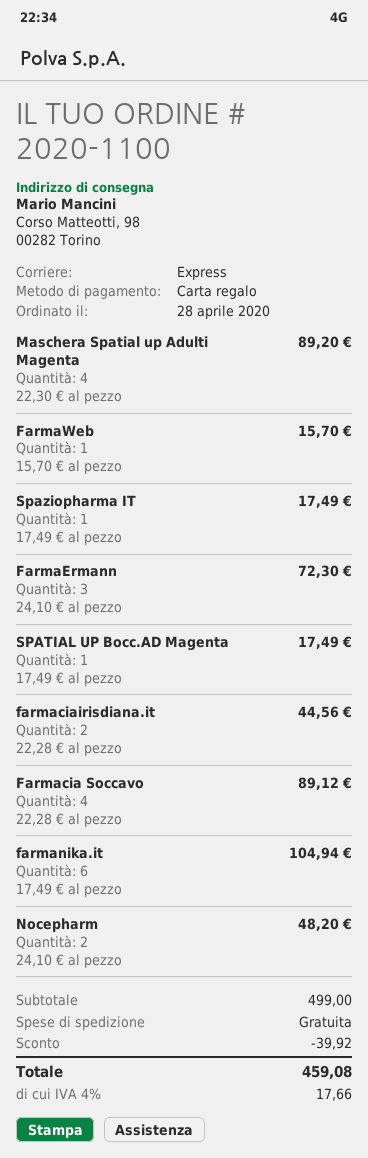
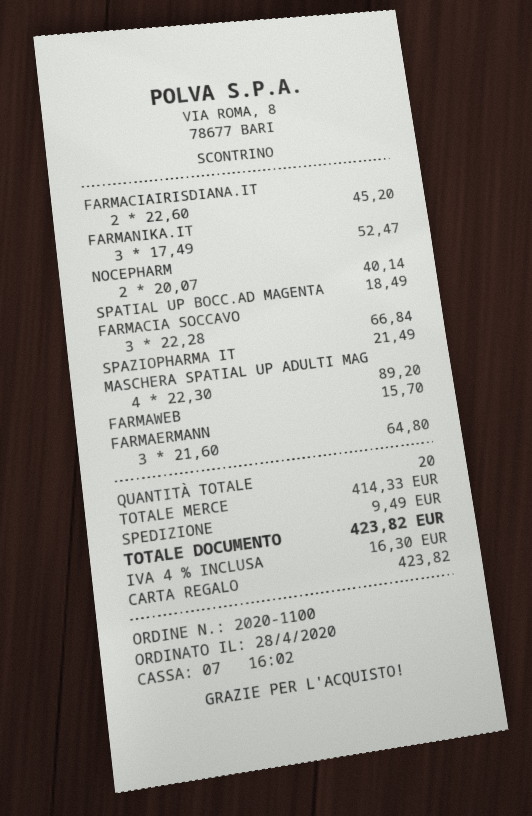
Spaziopharma IT: 1 x 17.49 = 17.49 -> 1 x 21.49 = 21.49
FarmaErmann: 3 x 24.10 = 72.30 -> 3 x 21.60 = 64.80
SPATIAL UP Bocc.AD Magenta: 1 x 17.49 = 17.49 -> 1 x 18.49 = 18.49
farmaciairisdiana.it: 2 x 22.28 = 44.56 -> 2 x 22.60 = 45.20
Farmacia Soccavo: 4 x 22.28 = 89.12 -> 3 x 22.28 = 66.84
farmanika.it: 6 x 17.49 = 104.94 -> 3 x 17.49 = 52.47
Nocepharm: 2 x 24.10 = 48.20 -> 2 x 20.07 = 40.14
subtotal: 499.00 -> 414.33
discount: 39.92 -> none
shipping: 0.00 -> 9.49
tax: 4% = 17.66 -> 4% = 16.30
total: 459.08 -> 423.82

